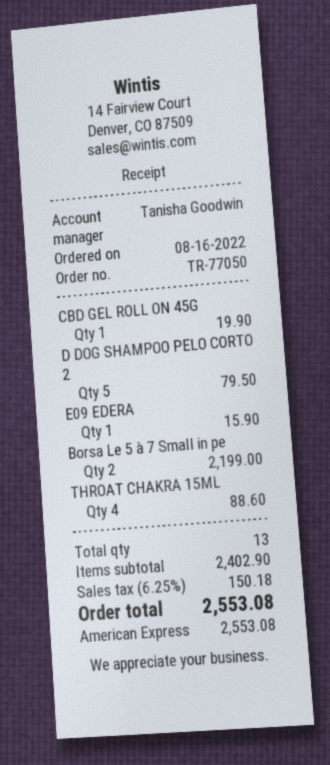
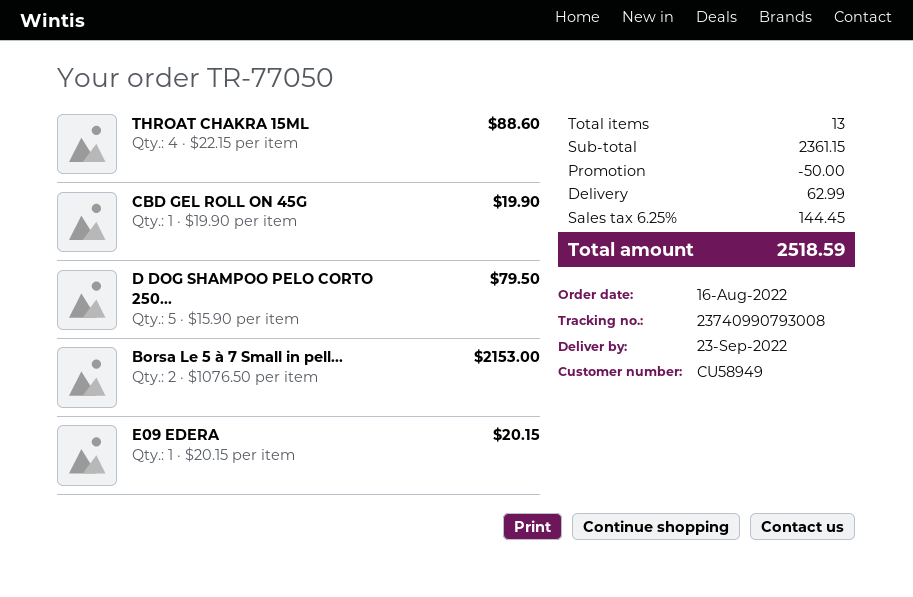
E09 EDERA: 1 for 15.90 -> 1 for 20.15
Borsa Le 5 à 7 Small in pe: 2 for 2199.00 -> 2 for 2153.00
subtotal: 2402.90 -> 2361.15
discount: none -> 50.00
shipping: none -> 62.99
tax: 6.25% = 150.18 -> 6.25% = 144.45
total: 2553.08 -> 2518.59

